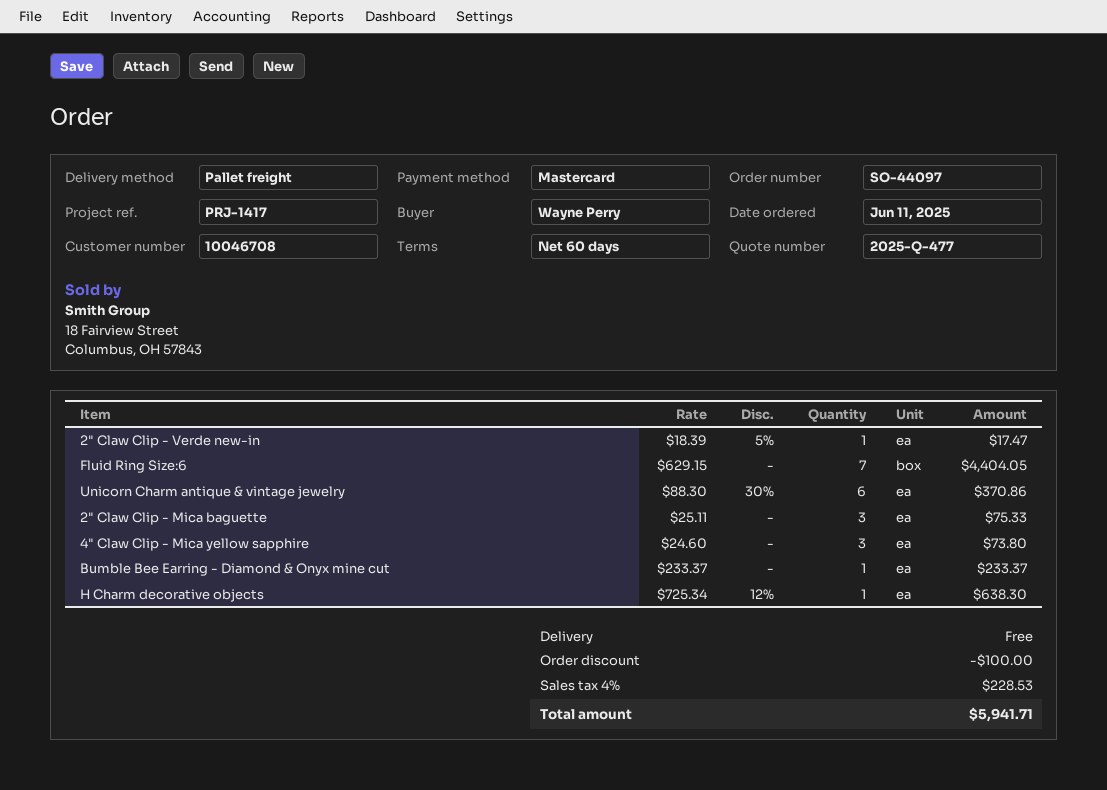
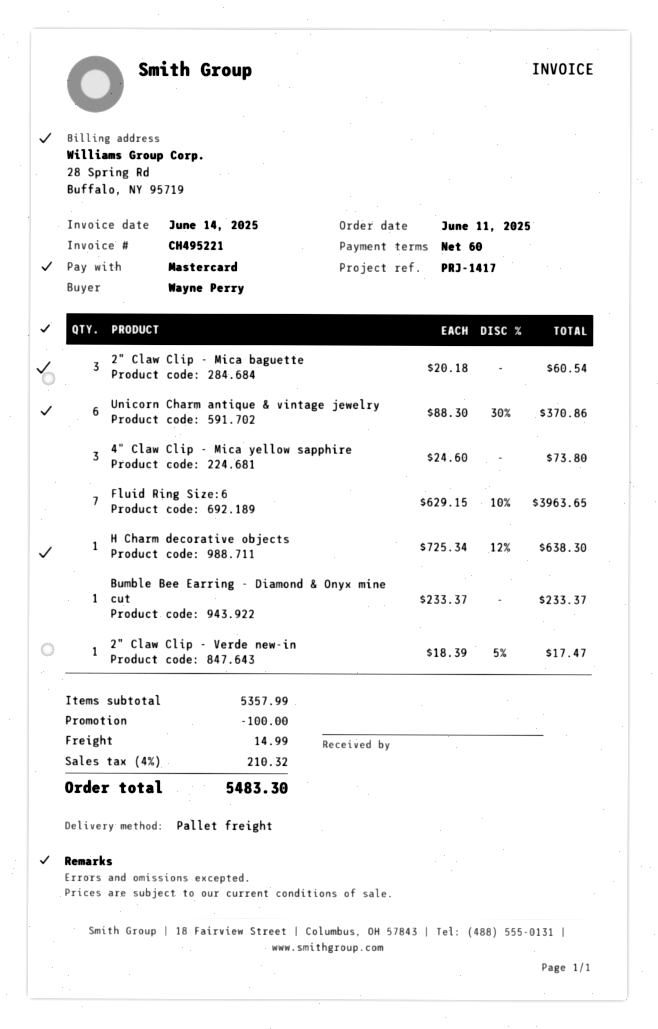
Fluid Ring Size:6: 7 x 629.15 = 4404.05 -> 7 x 629.15 - 10% = 3963.65
2" Claw Clip - Mica baguette: 3 x 25.11 = 75.33 -> 3 x 20.18 = 60.54
shipping: 0.00 -> 14.99
tax: 4% = 228.53 -> 4% = 210.32
total: 5941.71 -> 5483.30

